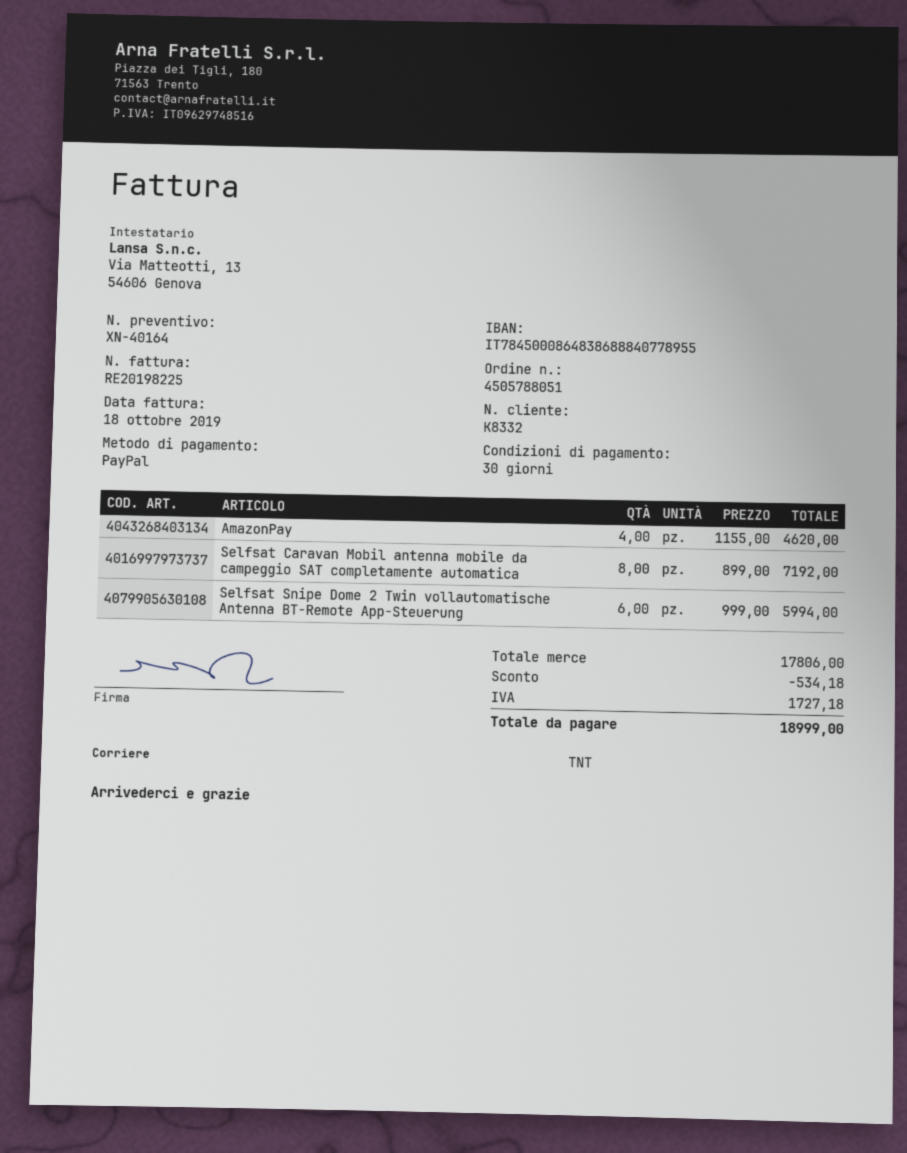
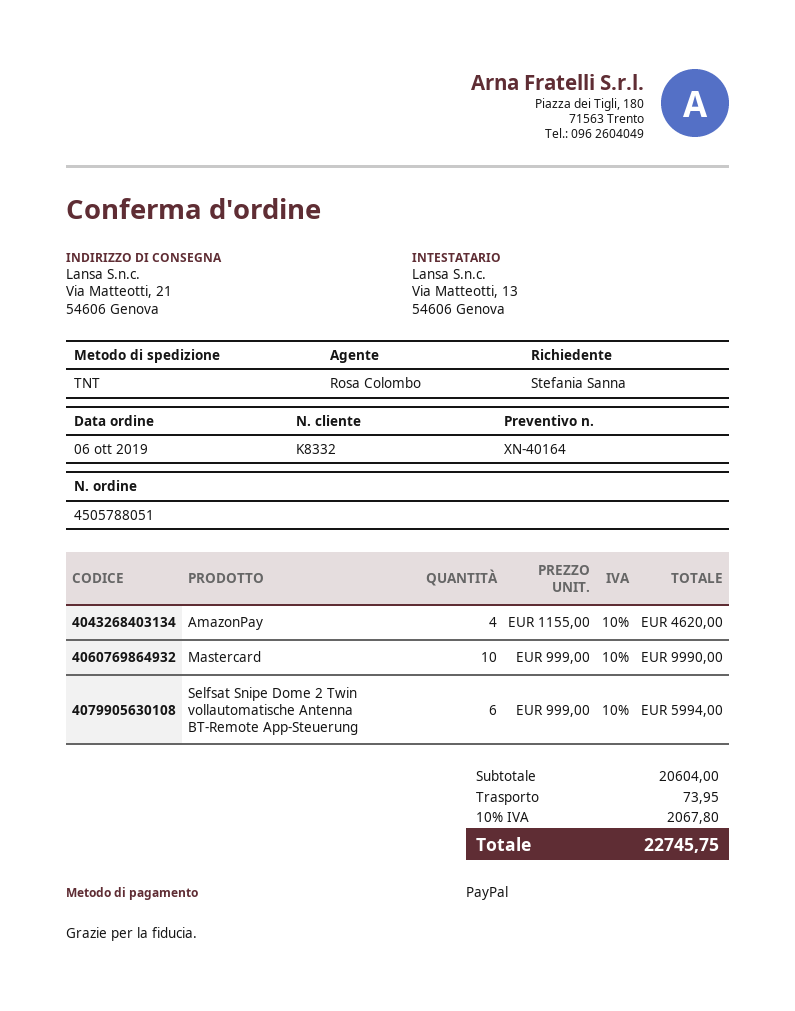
Selfsat Caravan Mobil antenna mobile da campeggio SAT completamente automatica: 8 x 899.00 = 7192.00 -> none
Mastercard: none -> 10 x 999.00 = 9990.00
subtotal: 17806.00 -> 20604.00
discount: 534.18 -> none
shipping: none -> 73.95
tax: 1727.18 -> 2067.80
total: 18999.00 -> 22745.75

